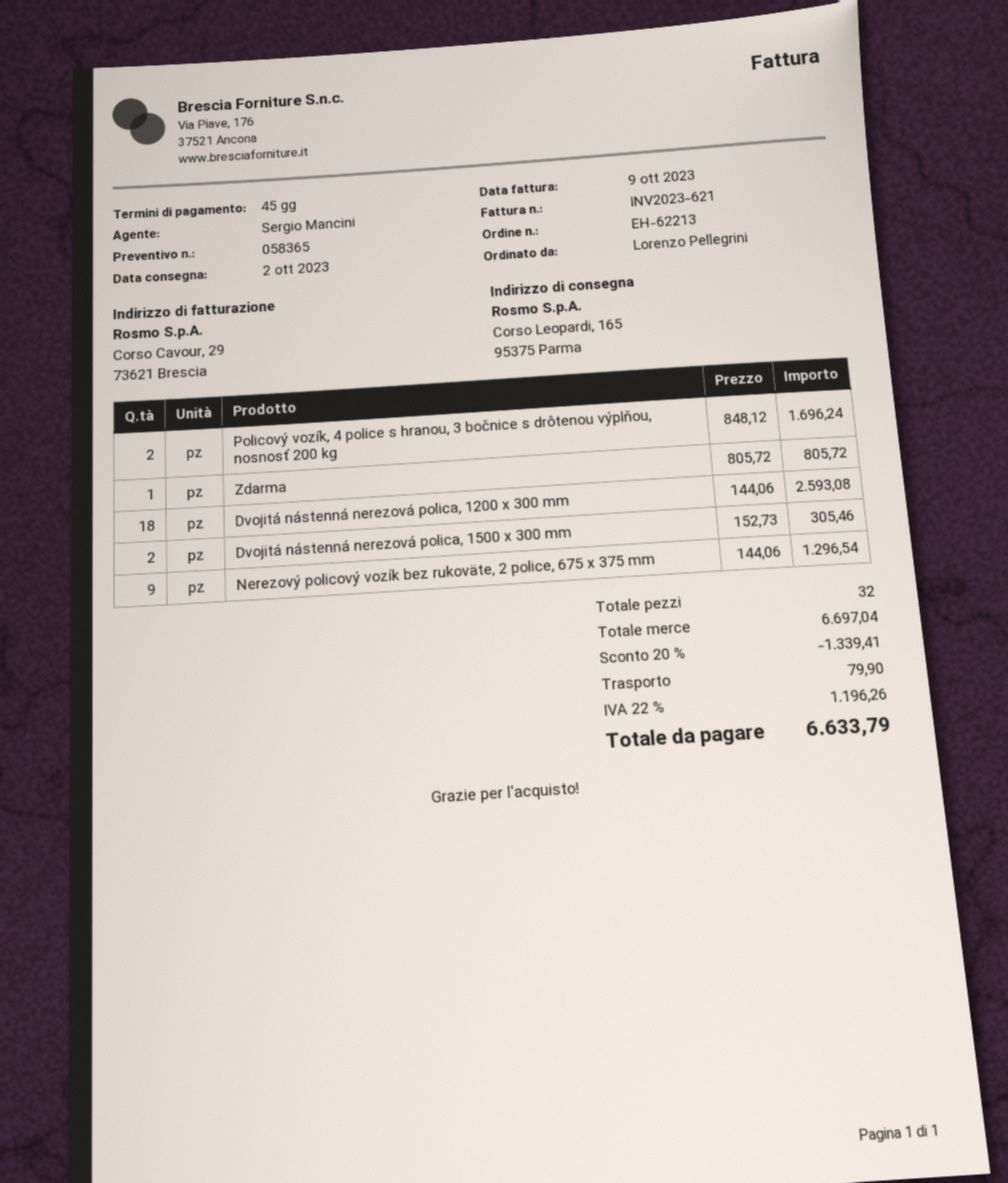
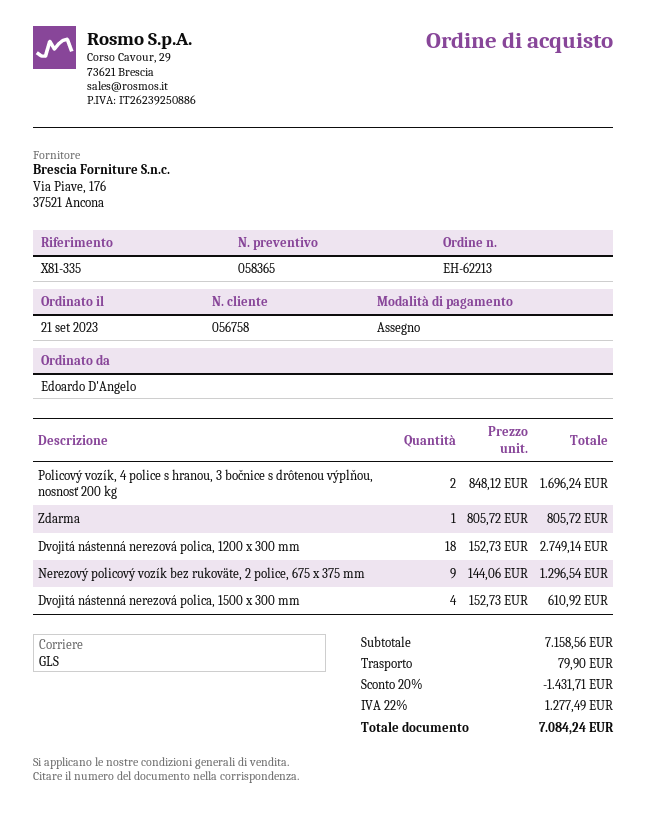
ordered by: Lorenzo Pellegrini -> Edoardo D'Angelo
Dvojitá nástenná nerezová polica, 1200 x 300 mm: 18 x 144.06 = 2593.08 -> 18 x 152.73 = 2749.14
Dvojitá nástenná nerezová polica, 1500 x 300 mm: 2 x 152.73 = 305.46 -> 4 x 152.73 = 610.92
subtotal: 6697.04 -> 7158.56
discount: 20% = 1339.41 -> 20% = 1431.71
tax: 22% = 1196.26 -> 22% = 1277.49
total: 6633.79 -> 7084.24

